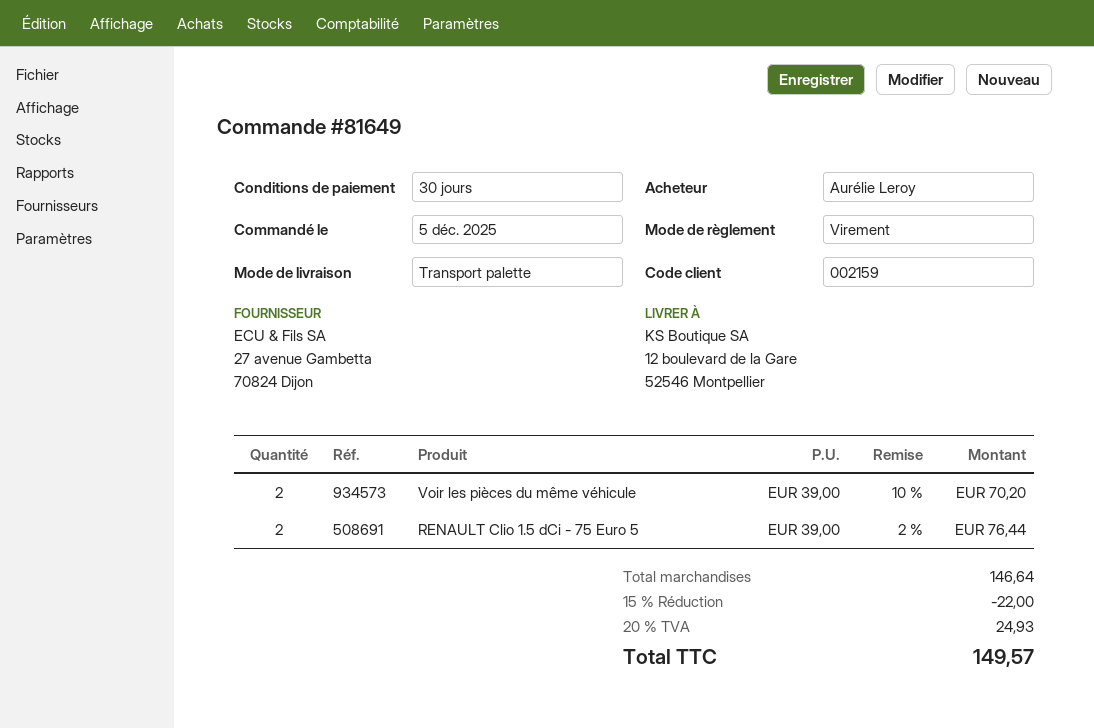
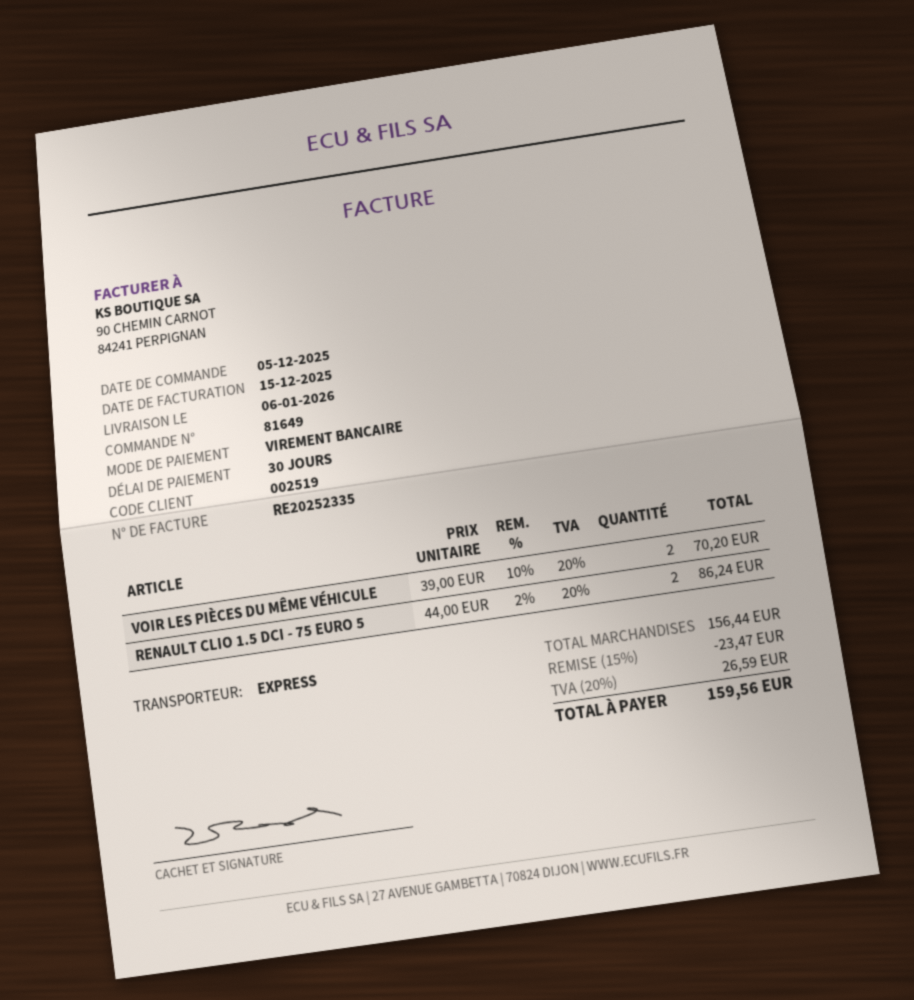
customer number: 002159 -> 002519
shipping method: pallet freight -> express
RENAULT Clio 1.5 dCi - 75 Euro 5: 2 x 39.00 - 2% = 76.44 -> 2 x 44.00 - 2% = 86.24
subtotal: 146.64 -> 156.44
discount: 15% = 22.00 -> 15% = 23.47
tax: 20% = 24.93 -> 20% = 26.59
total: 149.57 -> 159.56

